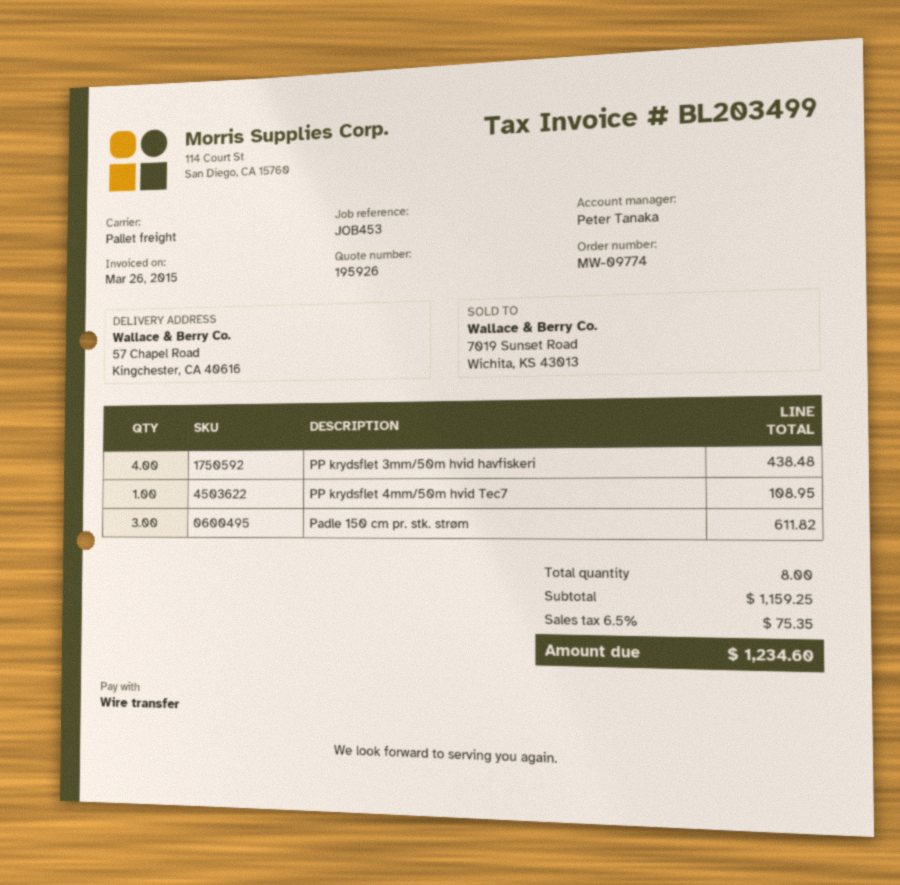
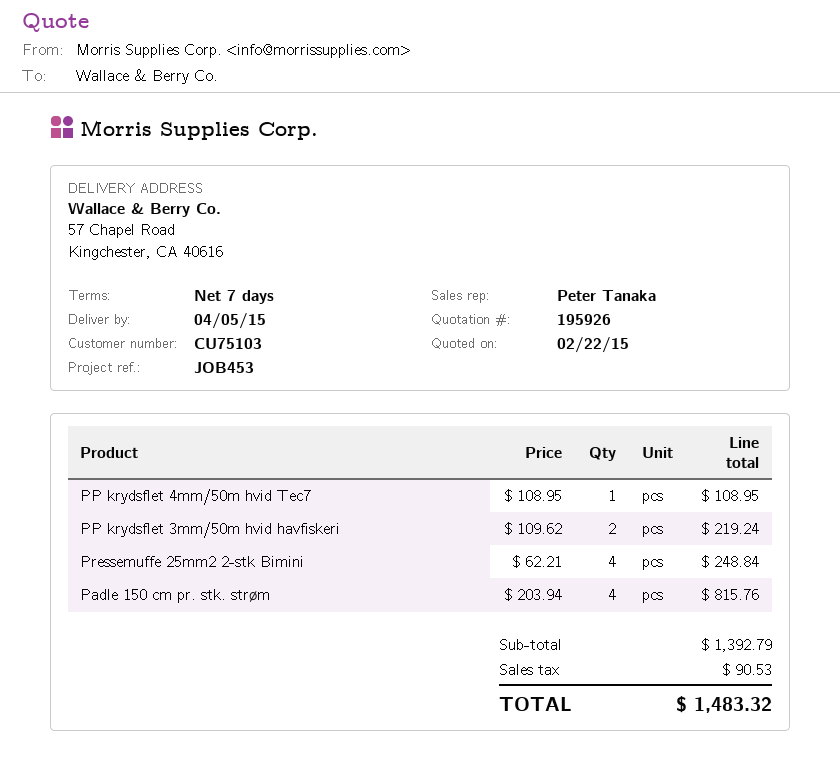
PP krydsflet 3mm/50m hvid havfiskeri: 4 for 438.48 -> 2 for 219.24
Padle 150 cm pr. stk. strøm: 3 for 611.82 -> 4 for 815.76
Pressemuffe 25mm2 2-stk Bimini: none -> 4 for 248.84
subtotal: 1159.25 -> 1392.79
tax: 75.35 -> 90.53
total: 1234.60 -> 1483.32

